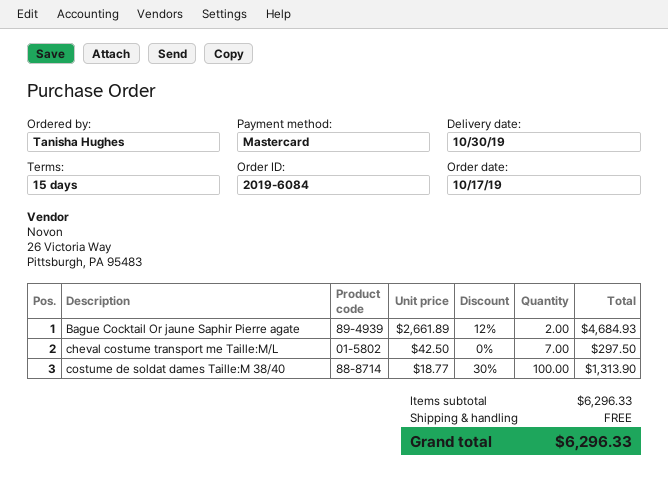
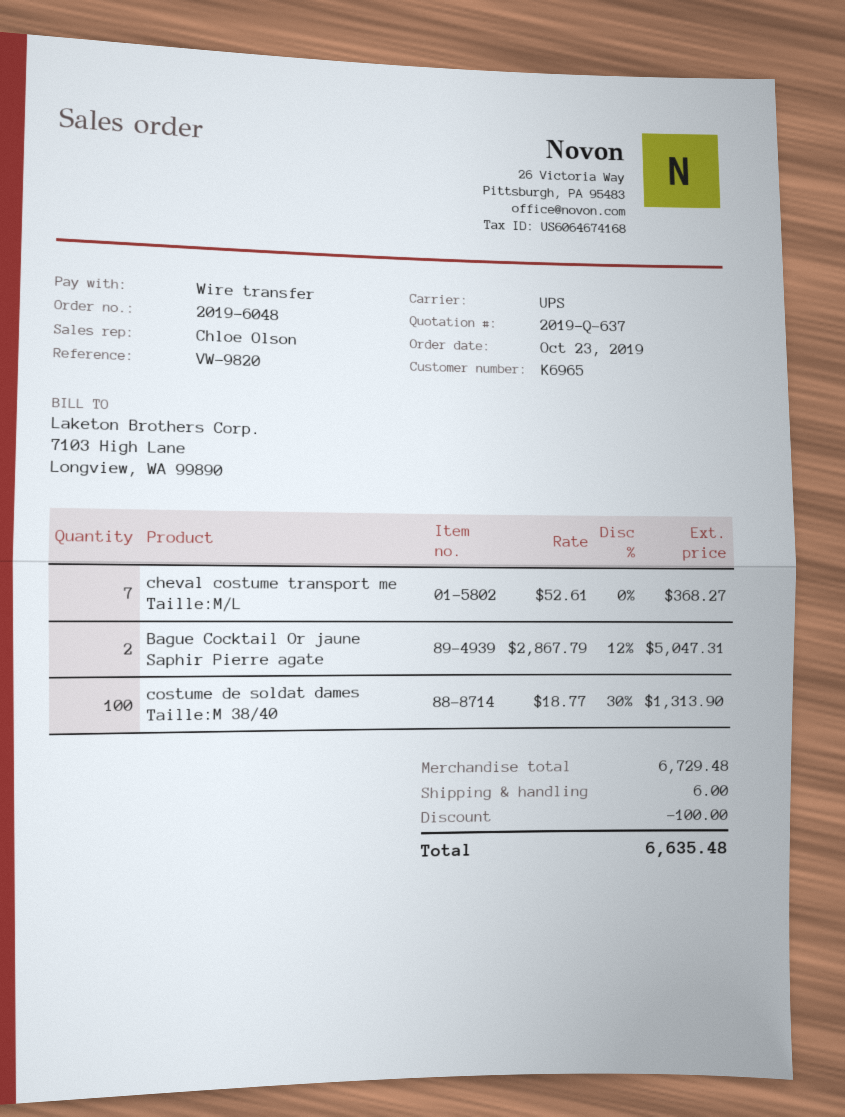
order number: 2019-6084 -> 2019-6048
order date: 2019-10-17 -> 2019-10-23
payment method: Mastercard -> bank transfer
Bague Cocktail Or jaune Saphir Pierre agate: 2 x 2661.89 - 12% = 4684.93 -> 2 x 2867.79 - 12% = 5047.31
cheval costume transport me Taille:M/L: 7 x 42.50 = 297.50 -> 7 x 52.61 = 368.27
subtotal: 6296.33 -> 6729.48
discount: none -> 100.00
shipping: 0.00 -> 6.00
total: 6296.33 -> 6635.48

